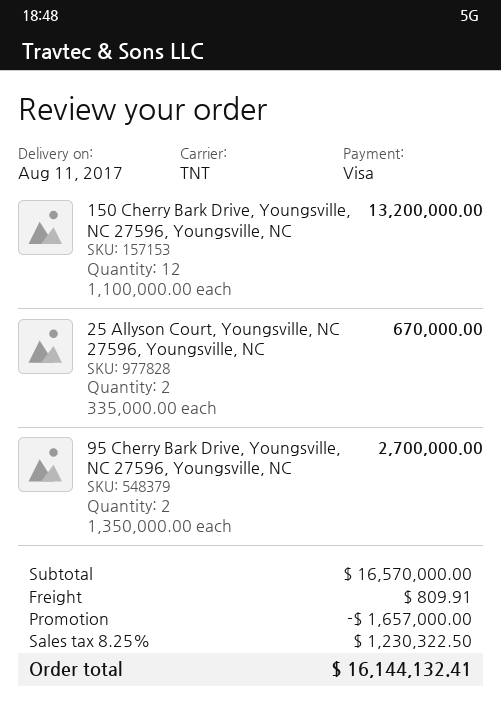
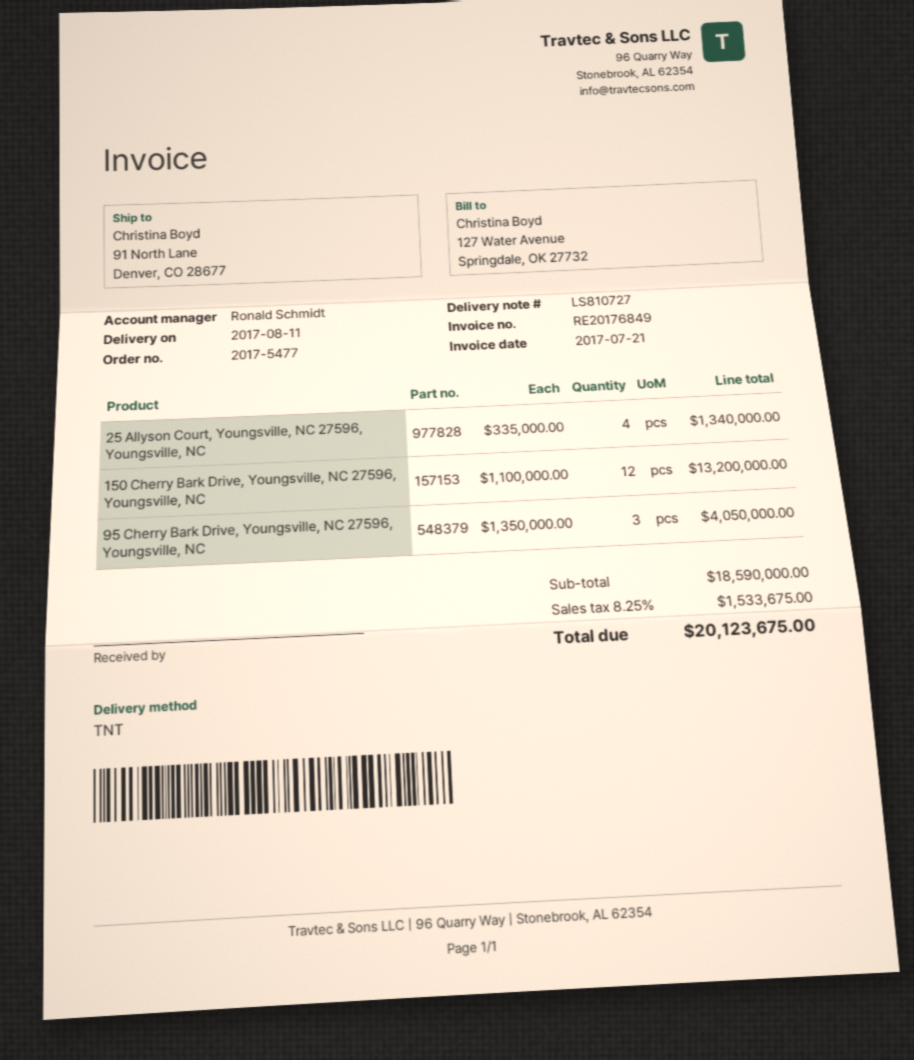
25 Allyson Court, Youngsville, NC 27596, Youngsville, NC: 2 x 335000.00 = 670000.00 -> 4 x 335000.00 = 1340000.00
95 Cherry Bark Drive, Youngsville, NC 27596, Youngsville, NC: 2 x 1350000.00 = 2700000.00 -> 3 x 1350000.00 = 4050000.00
subtotal: 16570000.00 -> 18590000.00
discount: 1657000.00 -> none
shipping: 809.91 -> none
tax: 8.25% = 1230322.50 -> 8.25% = 1533675.00
total: 16144132.41 -> 20123675.00

